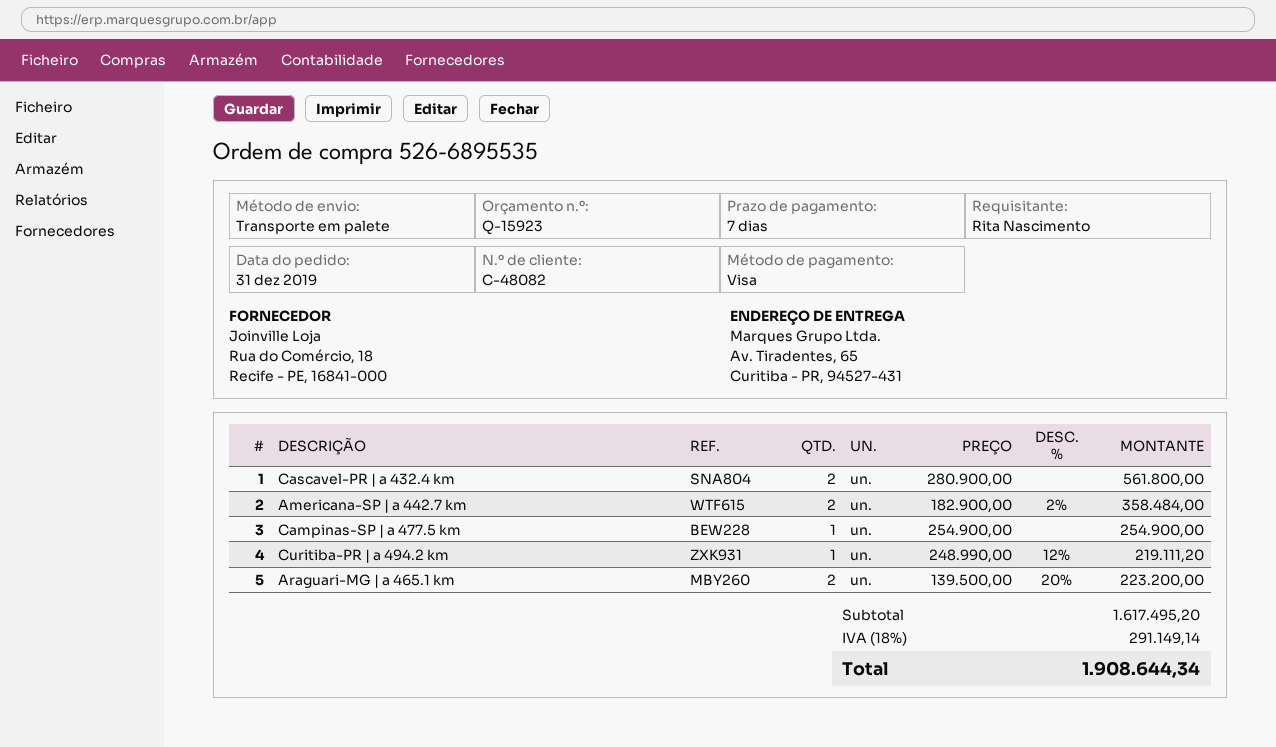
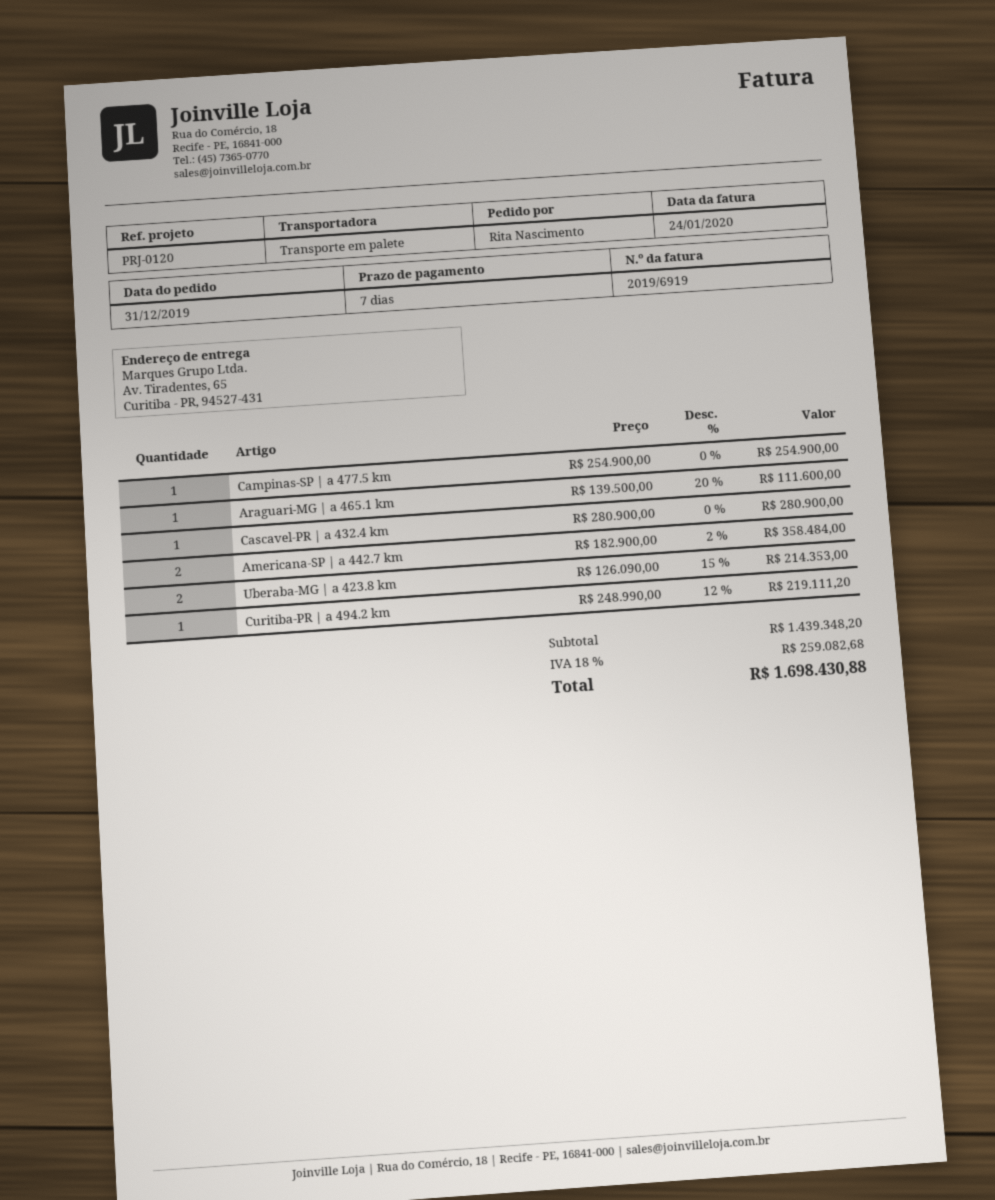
Cascavel-PR | a 432.4 km: 2 x 280900.00 = 561800.00 -> 1 x 280900.00 = 280900.00
Araguari-MG | a 465.1 km: 2 x 139500.00 - 20% = 223200.00 -> 1 x 139500.00 - 20% = 111600.00
Uberaba-MG | a 423.8 km: none -> 2 x 126090.00 - 15% = 214353.00
subtotal: 1617495.20 -> 1439348.20
tax: 18% = 291149.14 -> 18% = 259082.68
total: 1908644.34 -> 1698430.88

